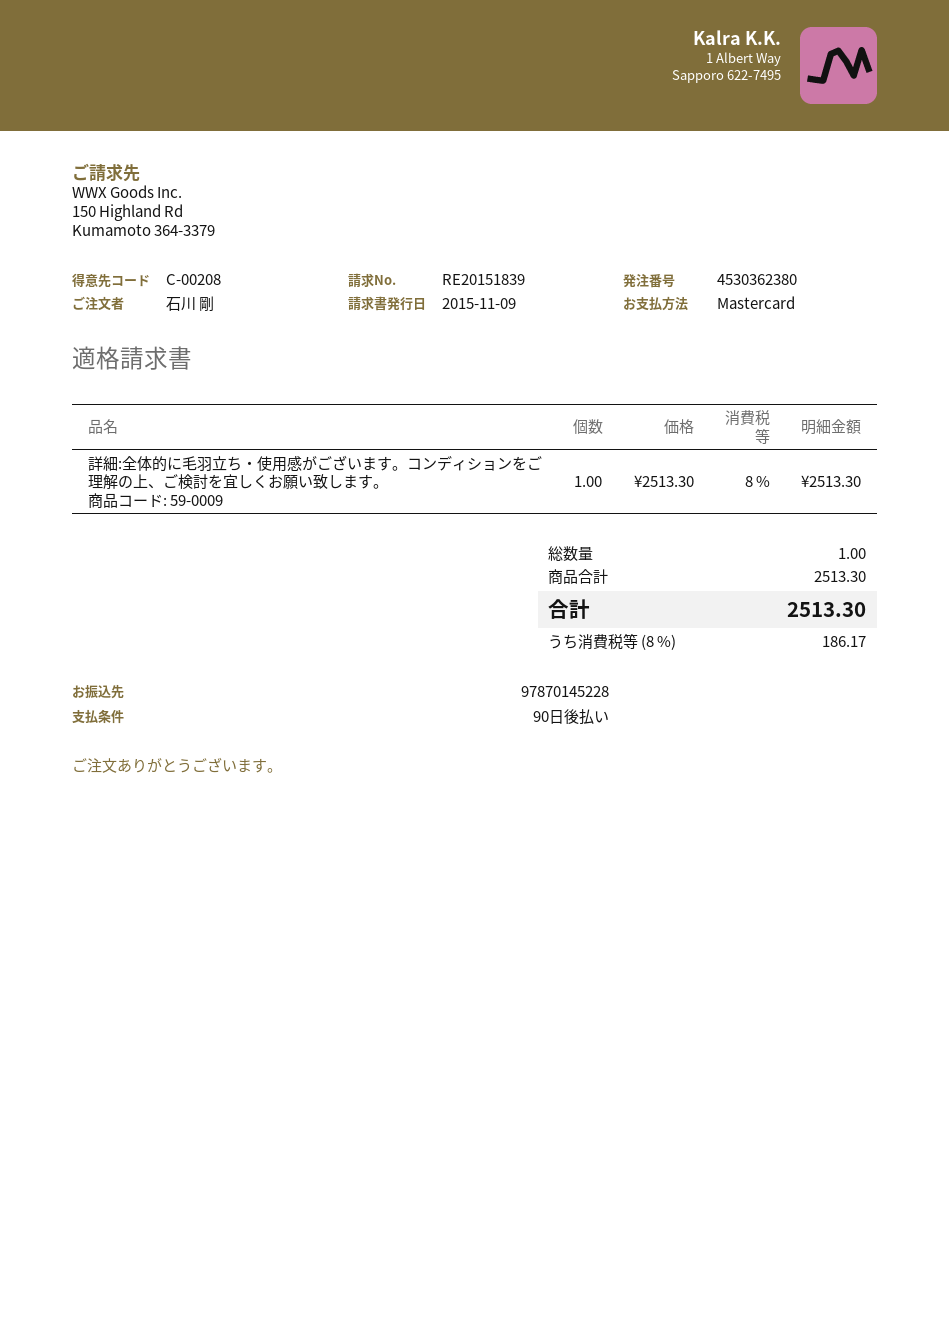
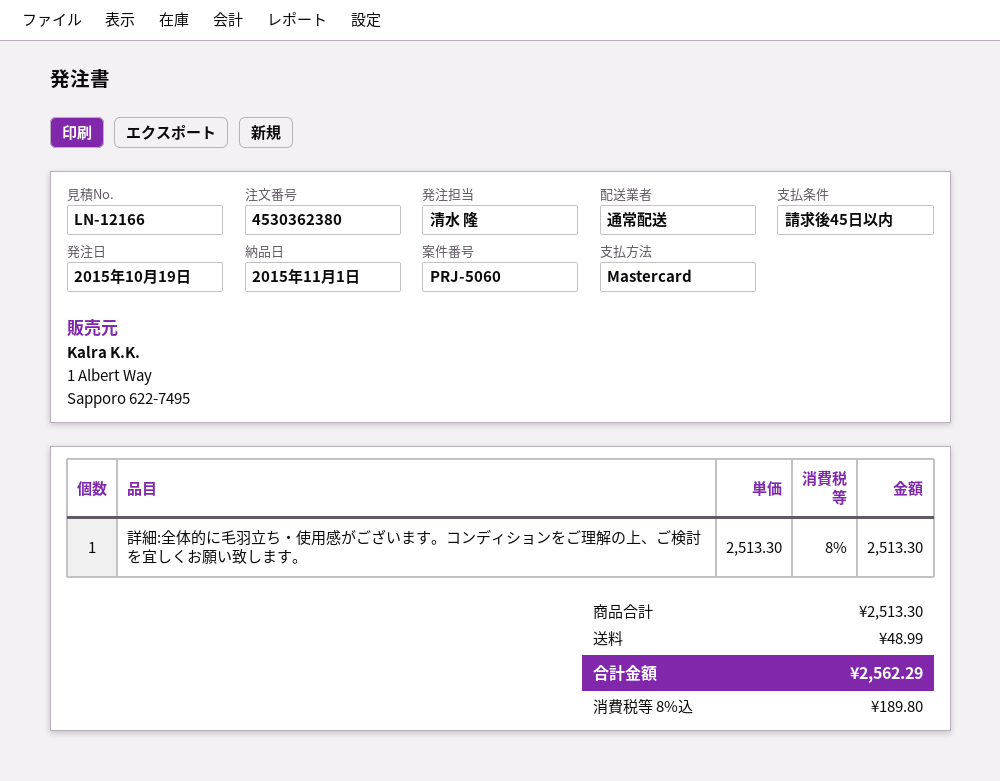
payment terms: 90 days -> 45 days
ordered by: 石川 剛 -> 清水 隆
shipping: none -> 48.99
tax: 8% = 186.17 -> 8% = 189.80
total: 2513.30 -> 2562.29

